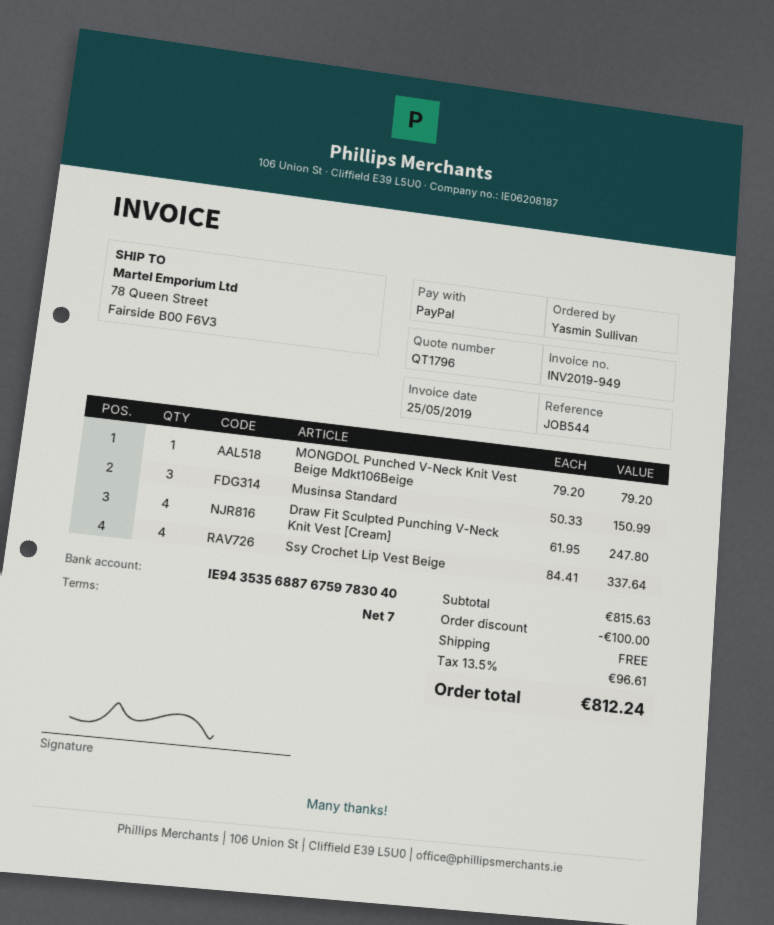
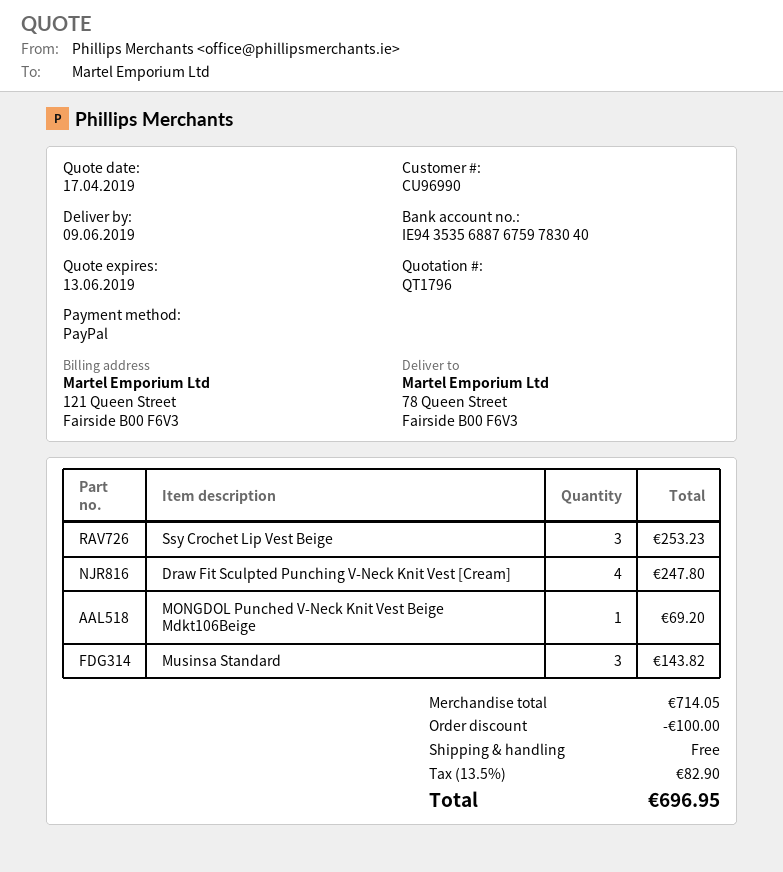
MONGDOL Punched V-Neck Knit Vest Beige Mdkt106Beige: 1 for 79.20 -> 1 for 69.20
Musinsa Standard: 3 for 150.99 -> 3 for 143.82
Ssy Crochet Lip Vest Beige: 4 for 337.64 -> 3 for 253.23
subtotal: 815.63 -> 714.05
tax: 13.5% = 96.61 -> 13.5% = 82.90
total: 812.24 -> 696.95

